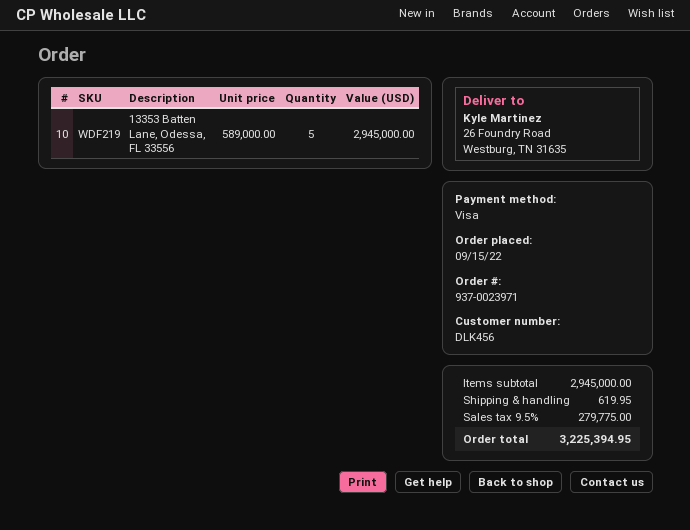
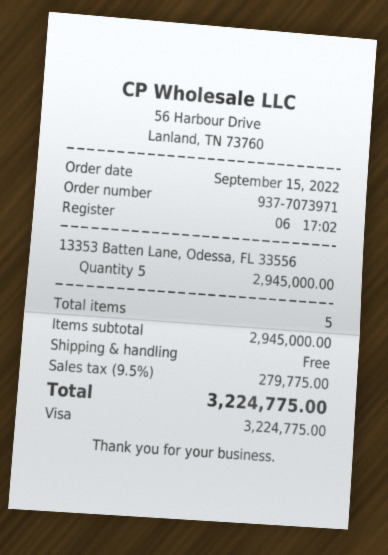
order number: 937-0023971 -> 937-7073971
shipping: 619.95 -> 0.00
total: 3225394.95 -> 3224775.00

